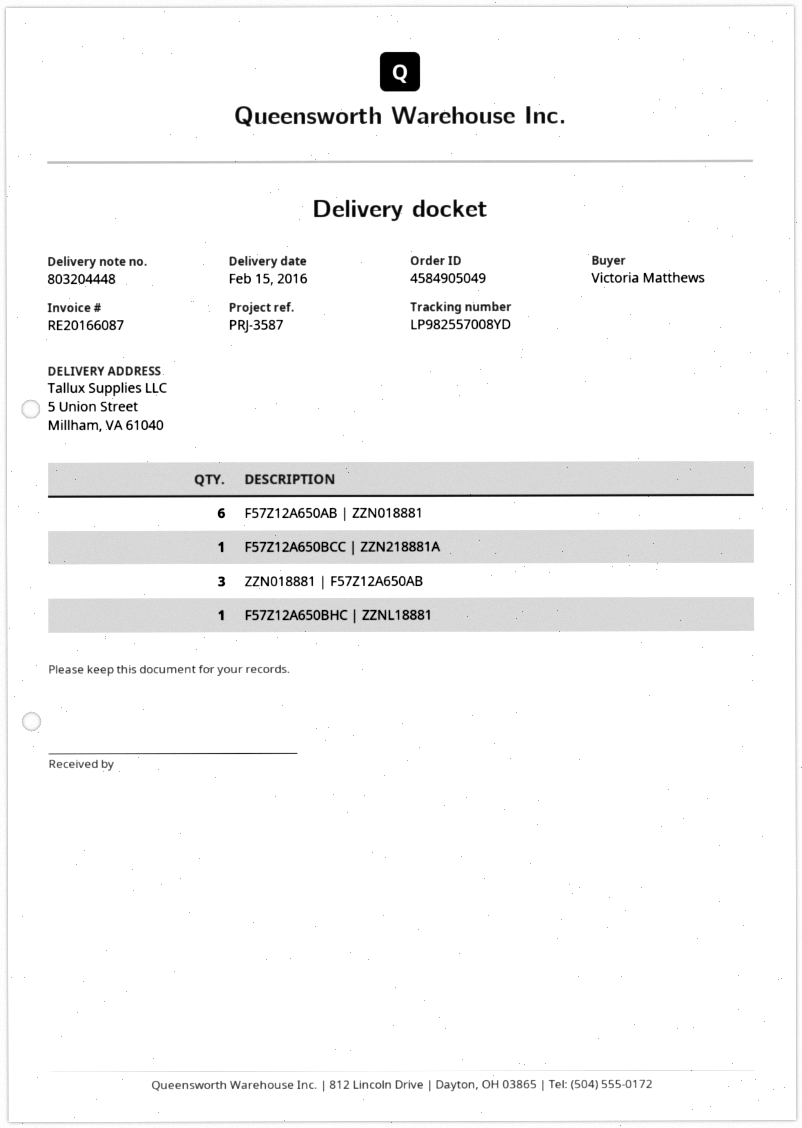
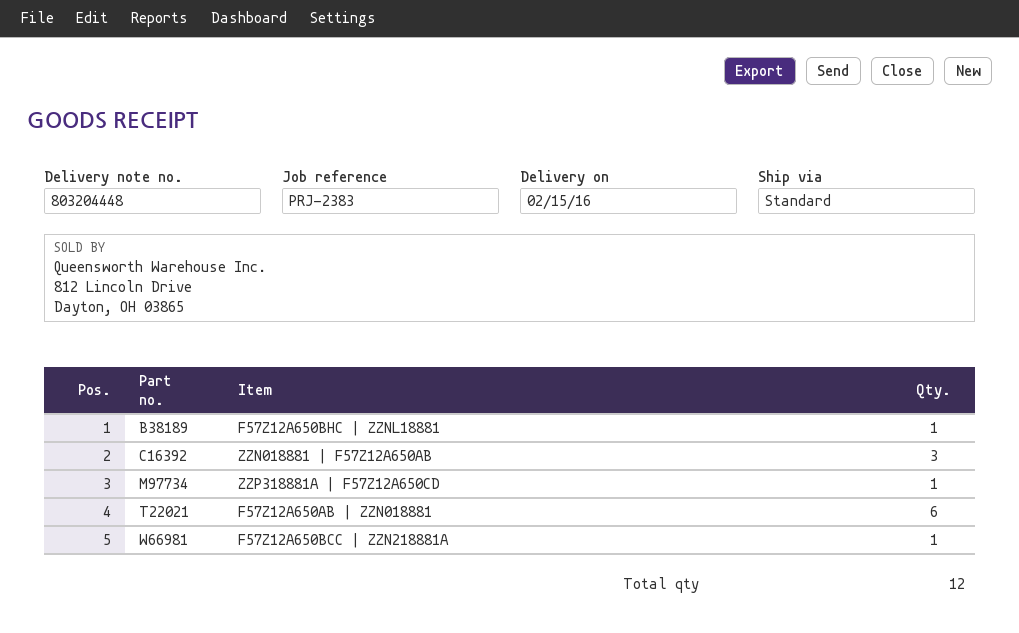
reference: PRJ-3587 -> PRJ-2383
ZZP318881A | F57Z12A650CD: none -> 1

